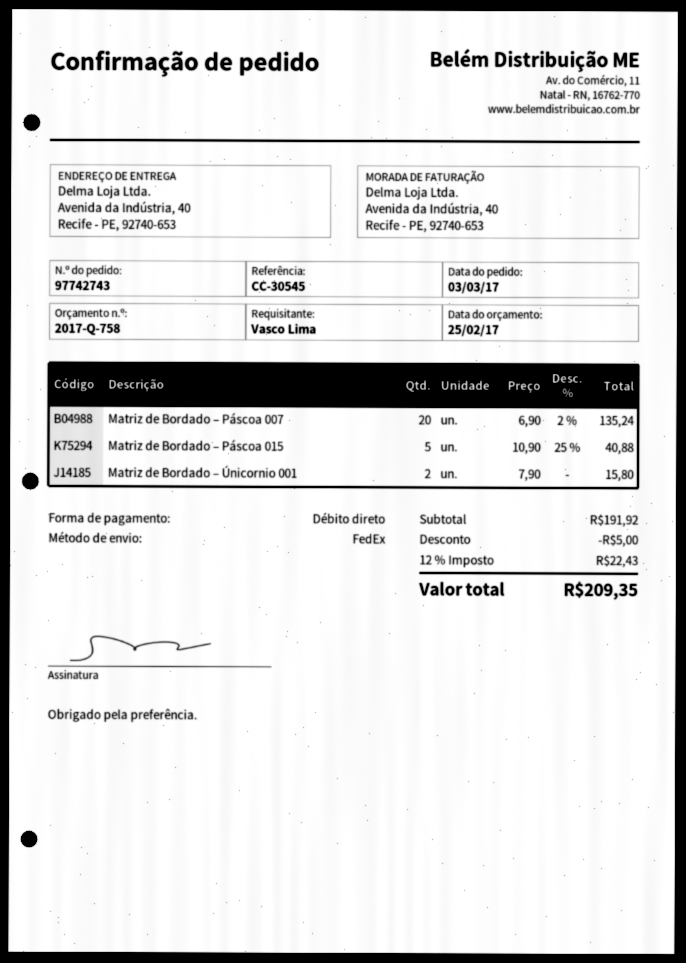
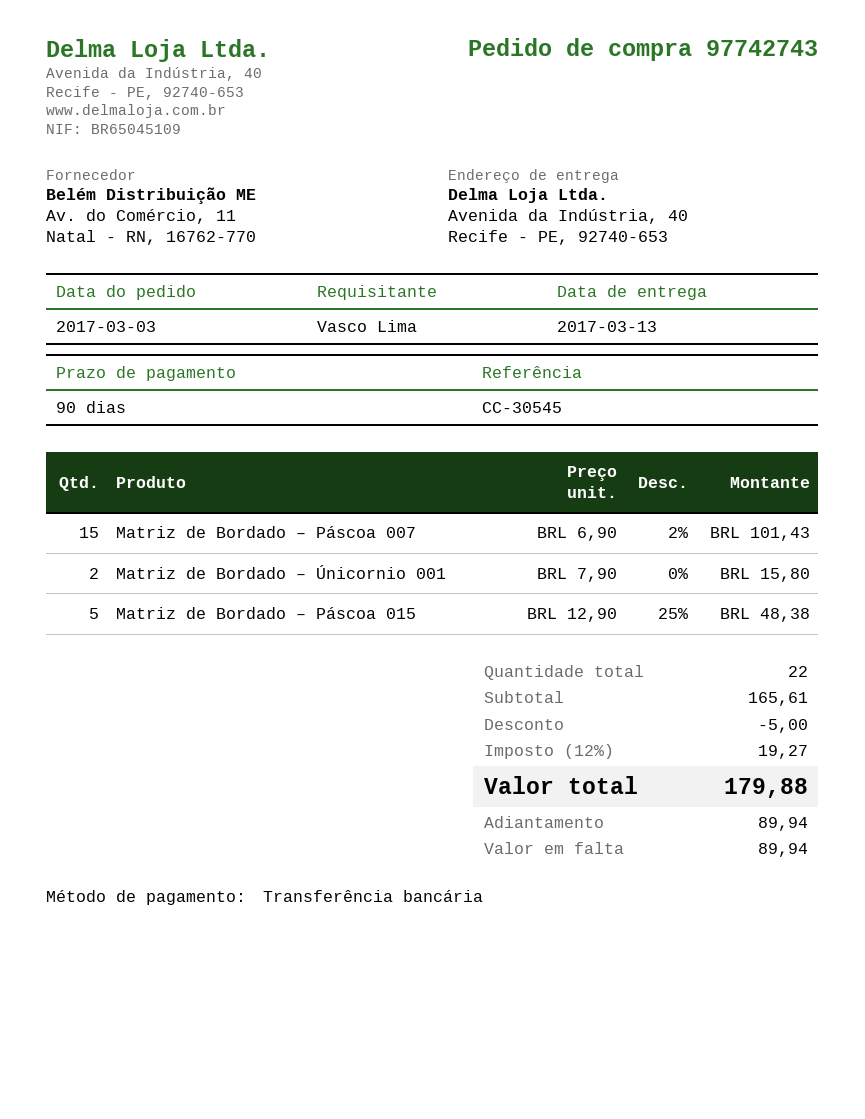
payment method: direct debit -> bank transfer
Matriz de Bordado – Páscoa 007: 20 x 6.90 - 2% = 135.24 -> 15 x 6.90 - 2% = 101.43
Matriz de Bordado – Páscoa 015: 5 x 10.90 - 25% = 40.88 -> 5 x 12.90 - 25% = 48.38
subtotal: 191.92 -> 165.61
tax: 12% = 22.43 -> 12% = 19.27
total: 209.35 -> 179.88

